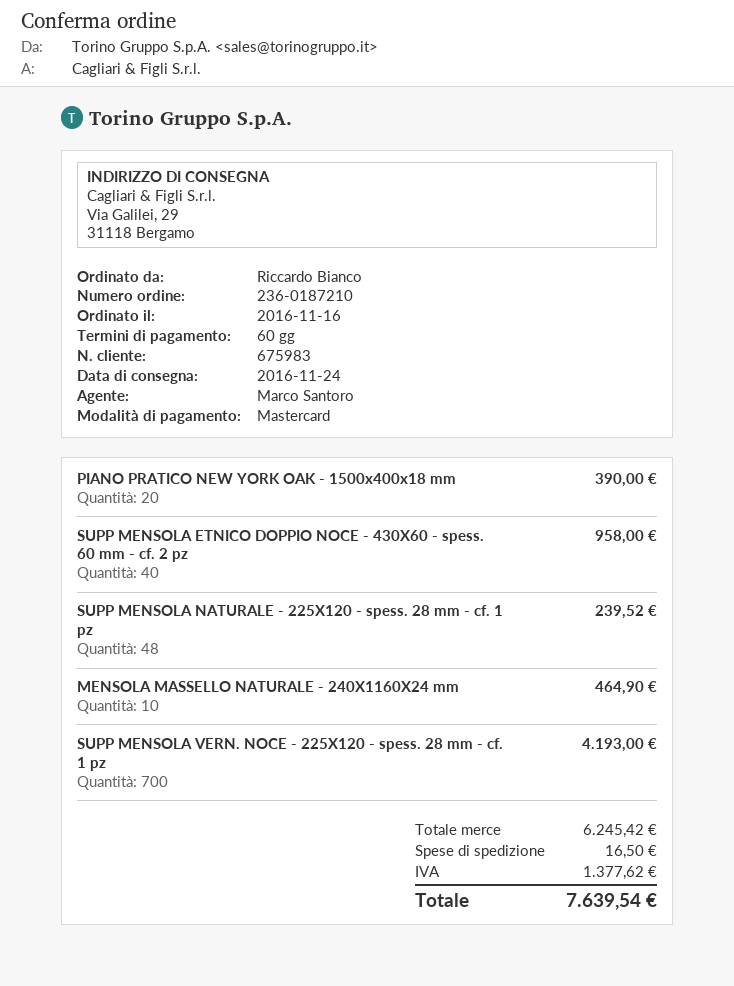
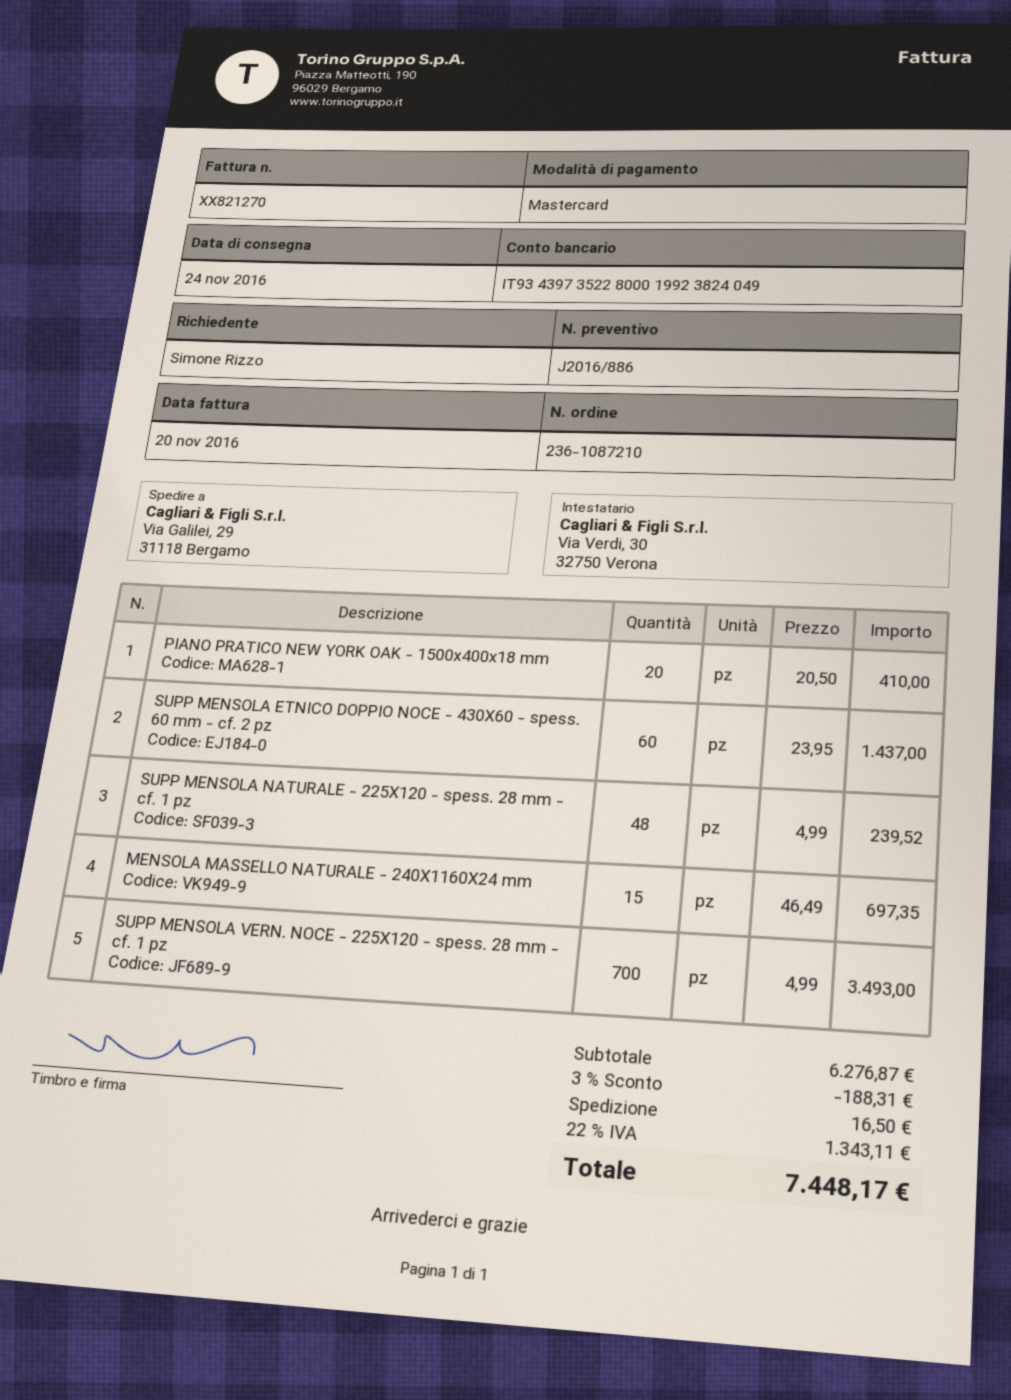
order number: 236-0187210 -> 236-1087210
ordered by: Riccardo Bianco -> Simone Rizzo
PIANO PRATICO NEW YORK OAK - 1500x400x18 mm: 20 for 390.00 -> 20 for 410.00
SUPP MENSOLA ETNICO DOPPIO NOCE - 430X60 - spess. 60 mm - cf. 2 pz: 40 for 958.00 -> 60 for 1437.00
MENSOLA MASSELLO NATURALE - 240X1160X24 mm: 10 for 464.90 -> 15 for 697.35
SUPP MENSOLA VERN. NOCE - 225X120 - spess. 28 mm - cf. 1 pz: 700 for 4193.00 -> 700 for 3493.00
subtotal: 6245.42 -> 6276.87
discount: none -> 3% = 188.31
tax: 1377.62 -> 1343.11
total: 7639.54 -> 7448.17

